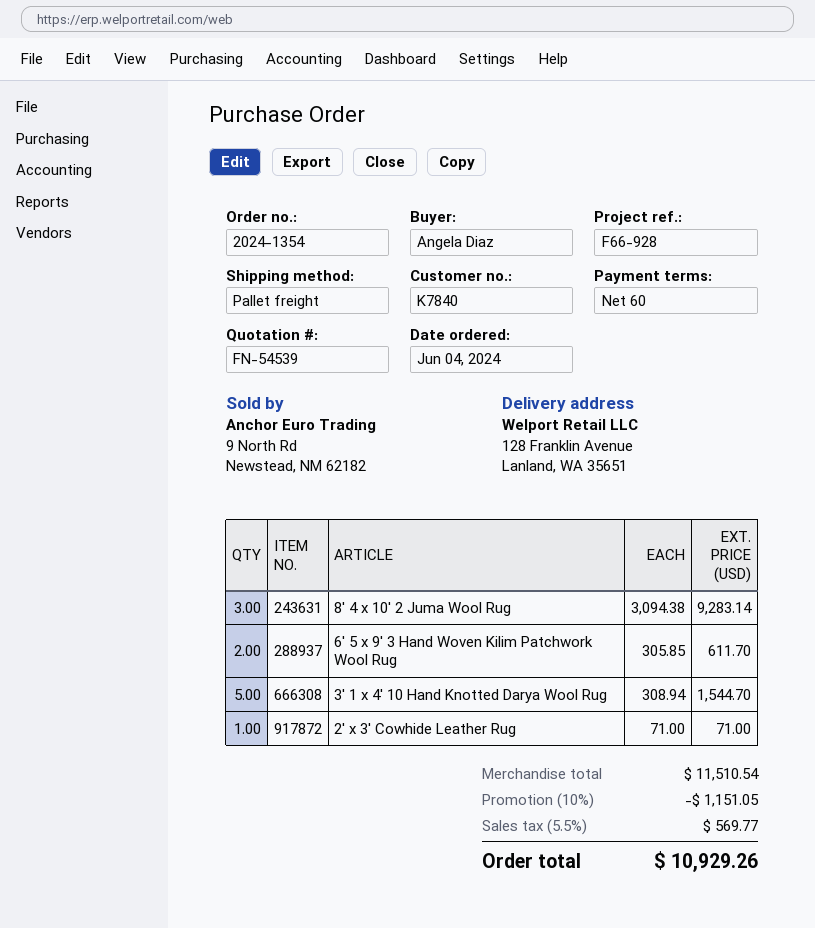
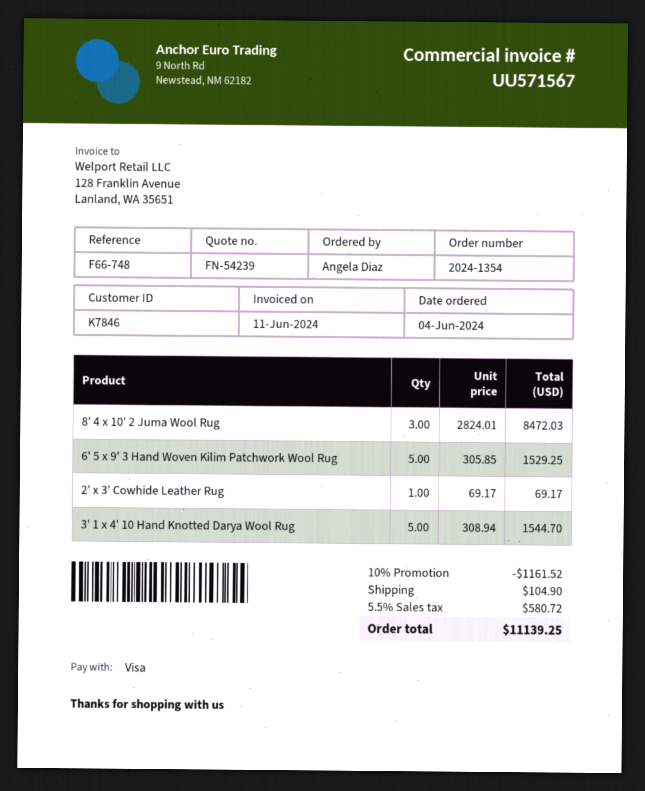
quote number: FN-54539 -> FN-54239
customer number: K7840 -> K7846
reference: F66-928 -> F66-748
8' 4 x 10' 2 Juma Wool Rug: 3 x 3094.38 = 9283.14 -> 3 x 2824.01 = 8472.03
6' 5 x 9' 3 Hand Woven Kilim Patchwork Wool Rug: 2 x 305.85 = 611.70 -> 5 x 305.85 = 1529.25
2' x 3' Cowhide Leather Rug: 1 x 71.00 = 71.00 -> 1 x 69.17 = 69.17
discount: 10% = 1151.05 -> 10% = 1161.52
shipping: none -> 104.90
tax: 5.5% = 569.77 -> 5.5% = 580.72
total: 10929.26 -> 11139.25

